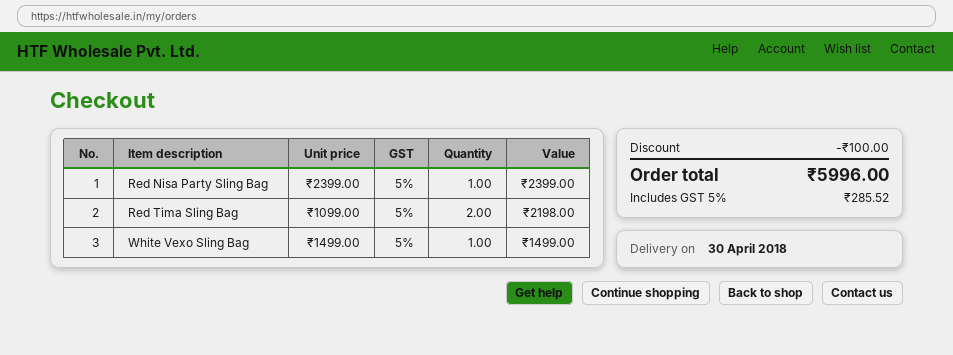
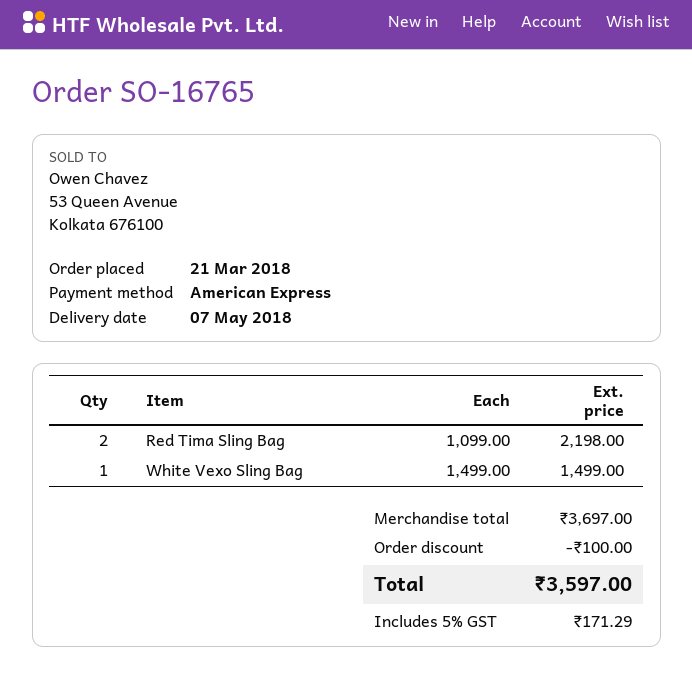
delivery date: 2018-04-30 -> 2018-05-07
Red Nisa Party Sling Bag: 1 x 2399.00 = 2399.00 -> none
tax: 5% = 285.52 -> 5% = 171.29
total: 5996.00 -> 3597.00

